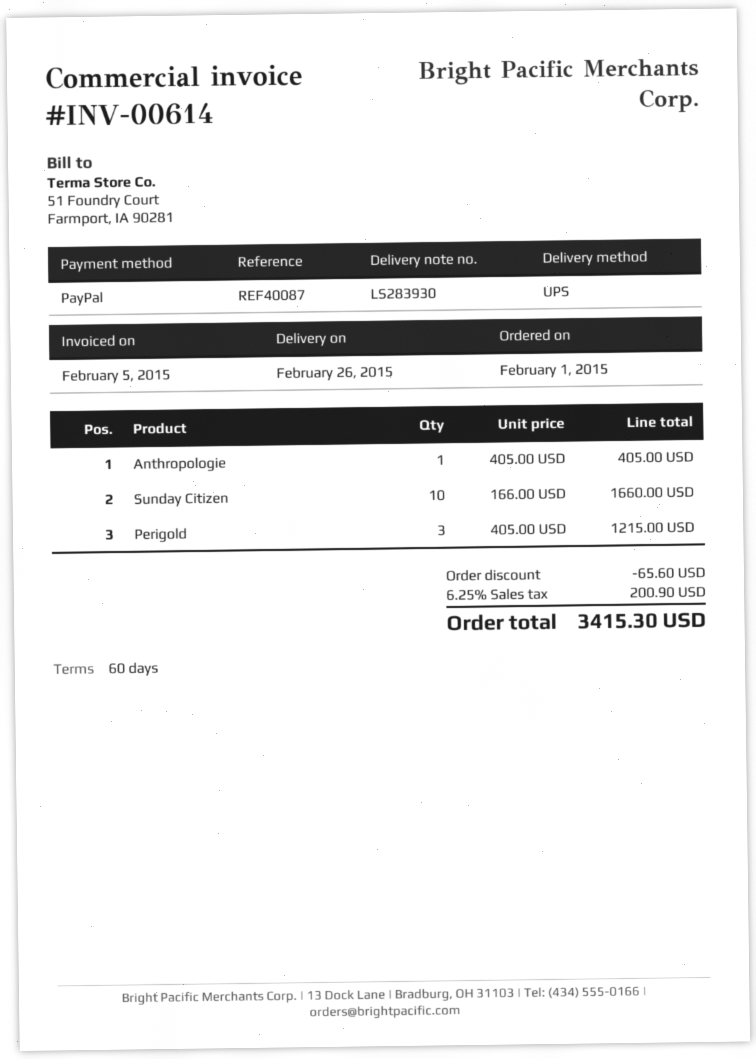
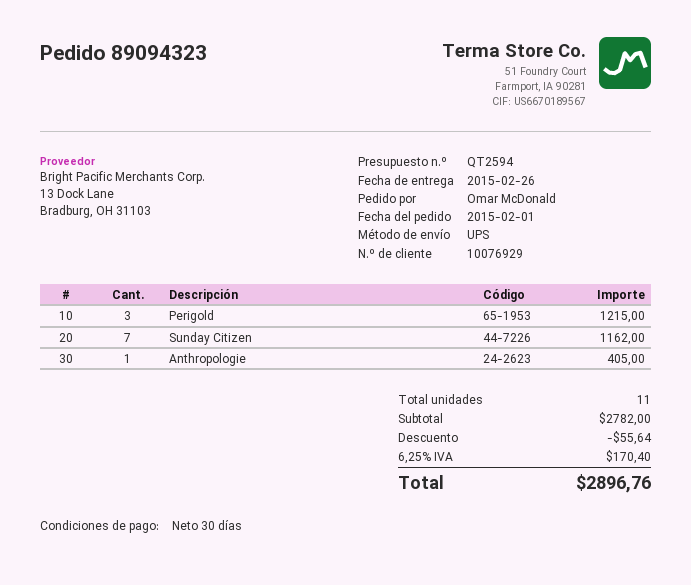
payment terms: 60 days -> 30 days
Sunday Citizen: 10 for 1660.00 -> 7 for 1162.00
discount: 65.60 -> 55.64
tax: 6.25% = 200.90 -> 6.25% = 170.40
total: 3415.30 -> 2896.76

